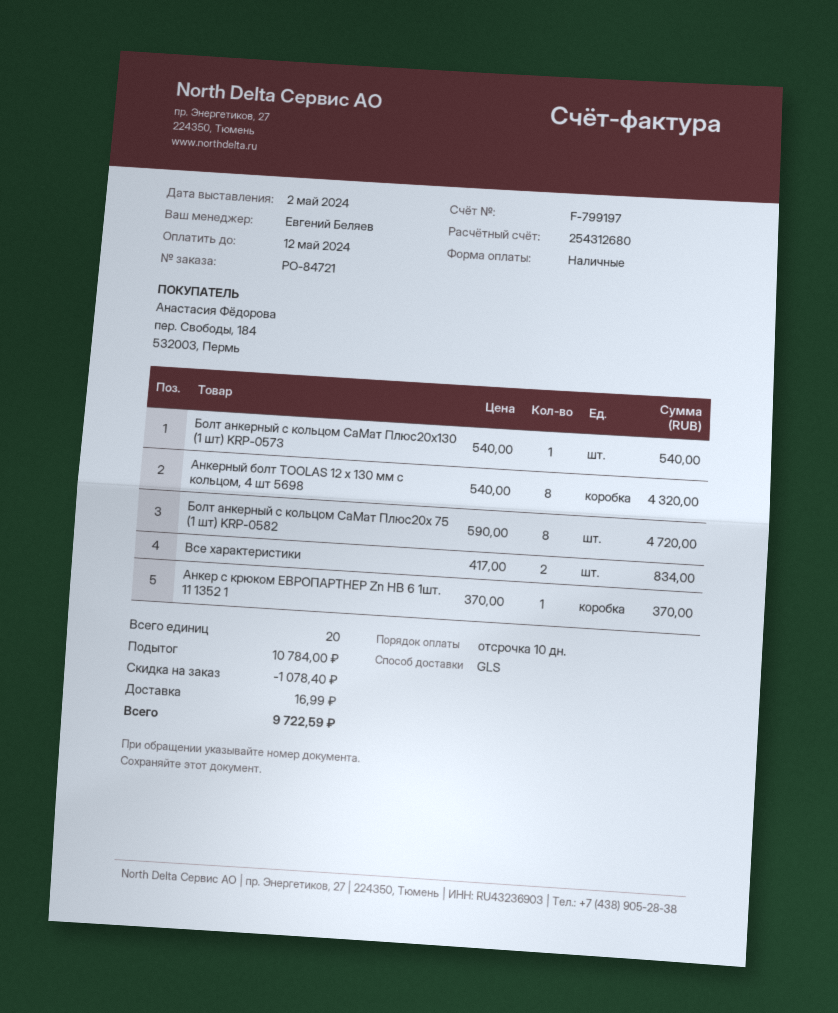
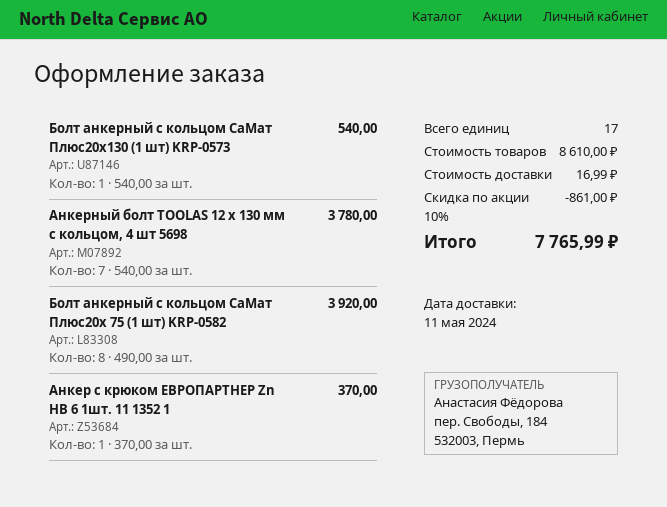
Анкерный болт TOOLAS 12 х 130 мм с кольцом, 4 шт 5698: 8 x 540.00 = 4320.00 -> 7 x 540.00 = 3780.00
Болт анкерный с кольцом СаМат Плюс20х 75 (1 шт) KRP-0582: 8 x 590.00 = 4720.00 -> 8 x 490.00 = 3920.00
Все характеристики: 2 x 417.00 = 834.00 -> none
total quantity: 20 -> 17
subtotal: 10784.00 -> 8610.00
discount: 1078.40 -> 861.00
total: 9722.59 -> 7765.99

